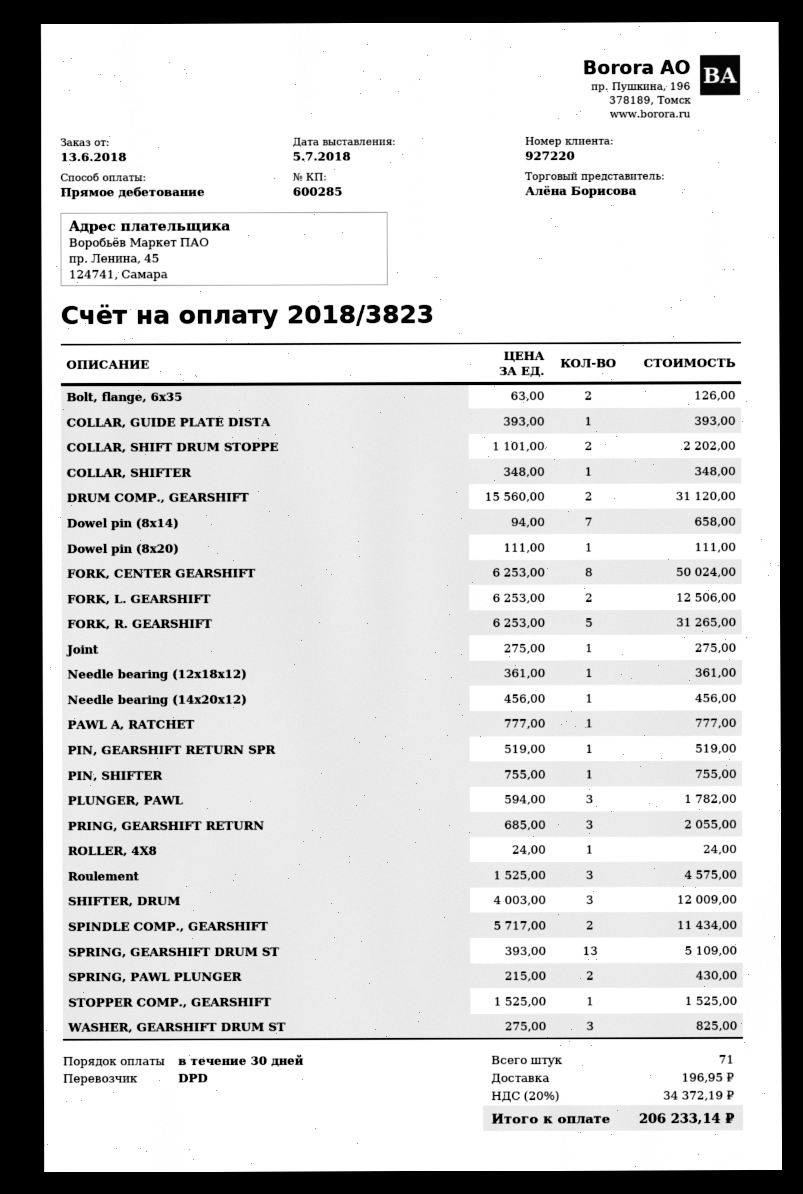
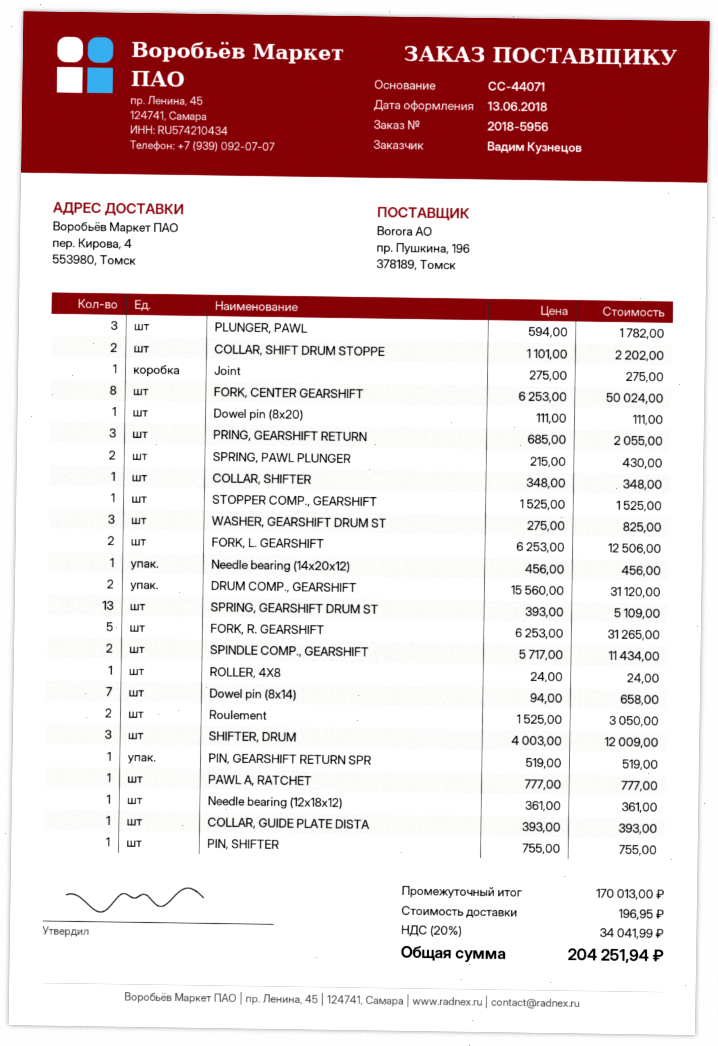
Bolt, flange, 6x35: 2 x 63.00 = 126.00 -> none
Roulement: 3 x 1525.00 = 4575.00 -> 2 x 1525.00 = 3050.00
tax: 20% = 34372.19 -> 20% = 34041.99
total: 206233.14 -> 204251.94

